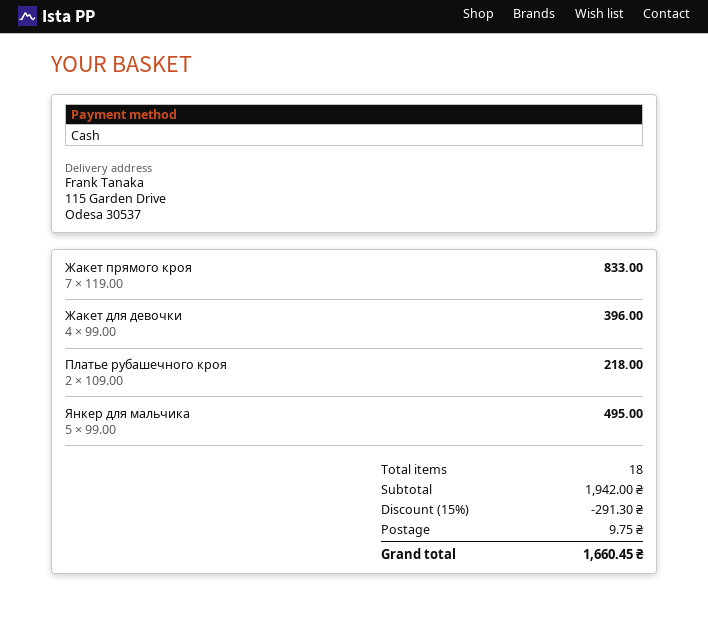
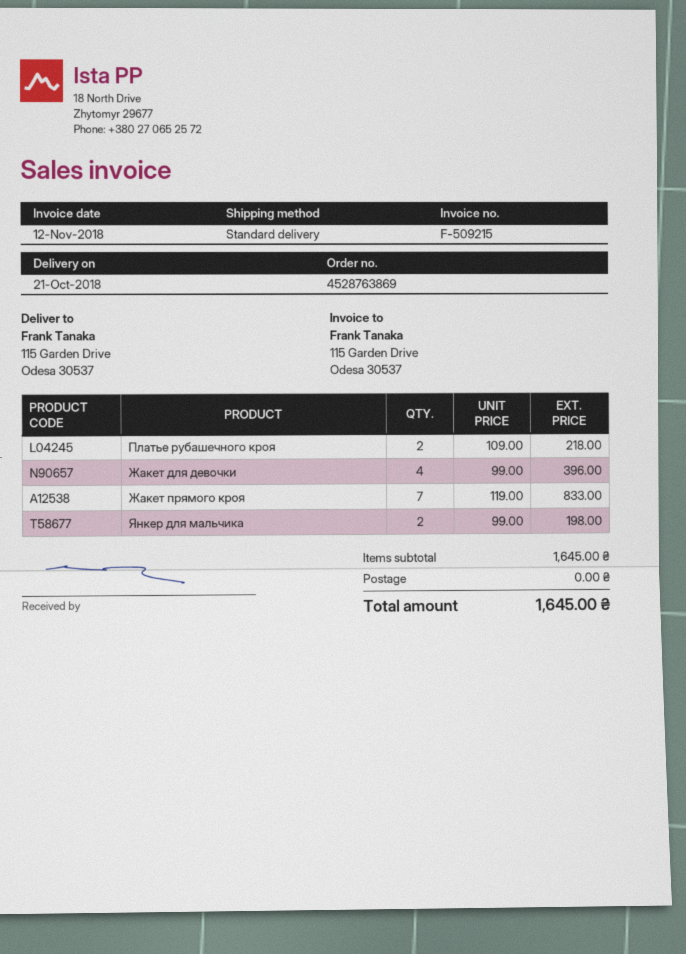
Янкер для мальчика: 5 x 99.00 = 495.00 -> 2 x 99.00 = 198.00
subtotal: 1942.00 -> 1645.00
discount: 15% = 291.30 -> none
shipping: 9.75 -> 0.00
total: 1660.45 -> 1645.00

